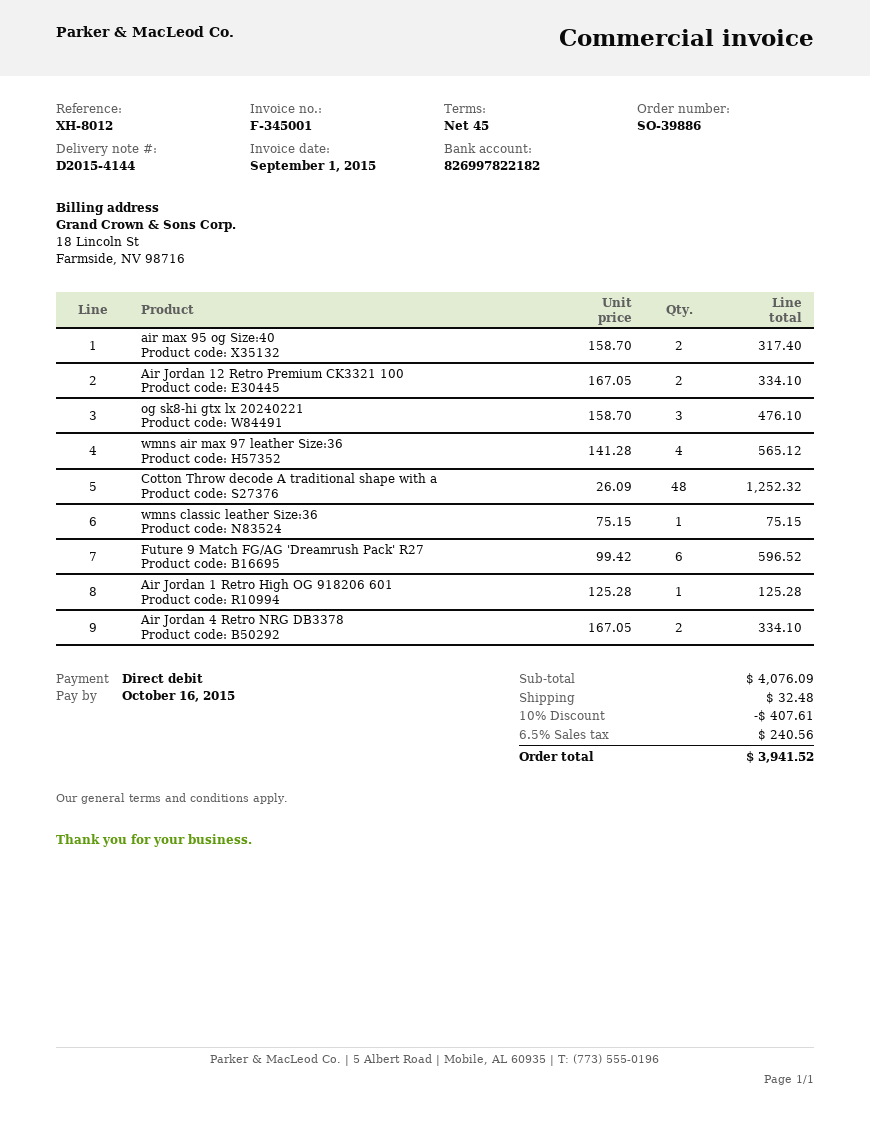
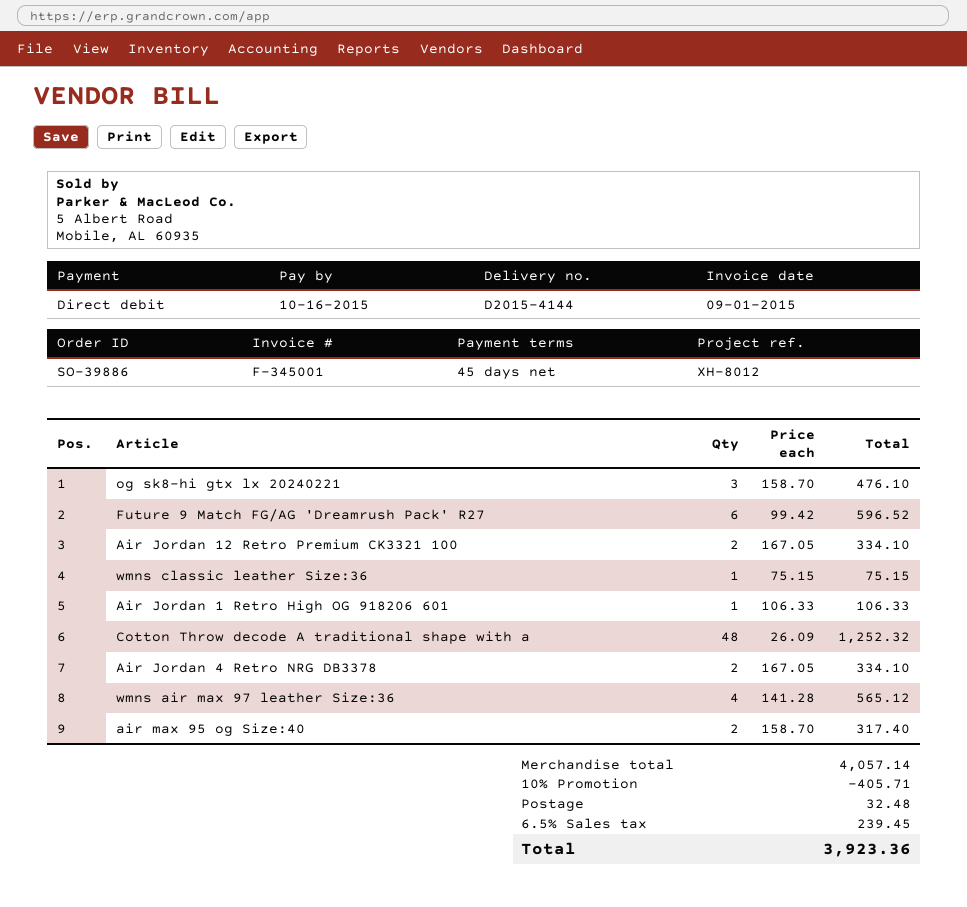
Air Jordan 1 Retro High OG 918206 601: 1 x 125.28 = 125.28 -> 1 x 106.33 = 106.33
subtotal: 4076.09 -> 4057.14
discount: 10% = 407.61 -> 10% = 405.71
tax: 6.5% = 240.56 -> 6.5% = 239.45
total: 3941.52 -> 3923.36

